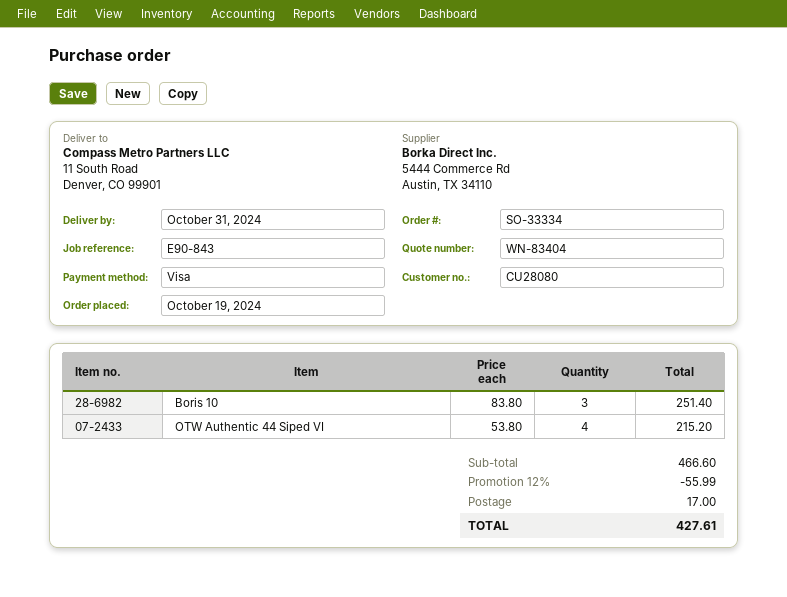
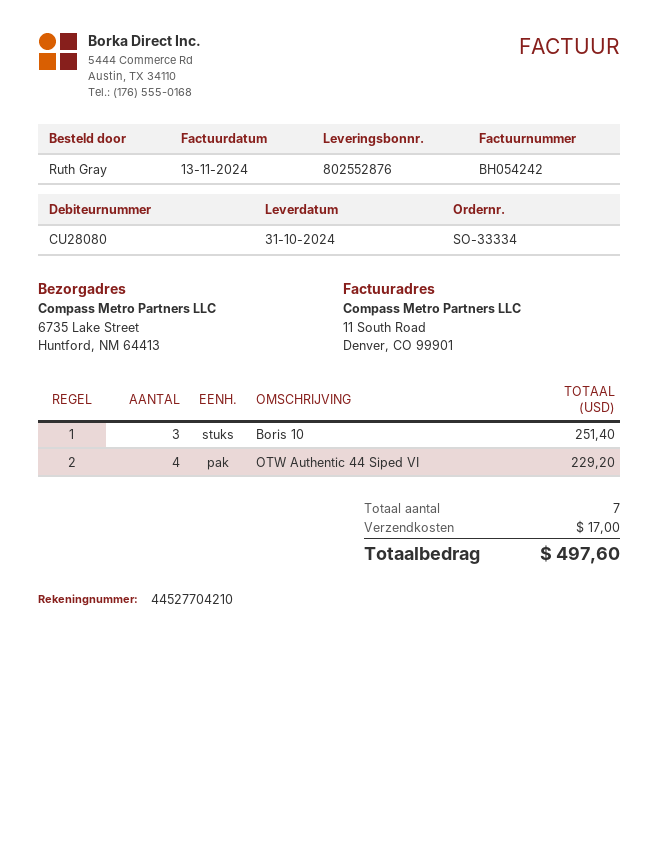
ship to: 11 South Road, Denver, CO 99901 -> 6735 Lake Street, Huntford, NM 64413
OTW Authentic 44 Siped VI: 4 for 215.20 -> 4 for 229.20
discount: 12% = 55.99 -> none
total: 427.61 -> 497.60

